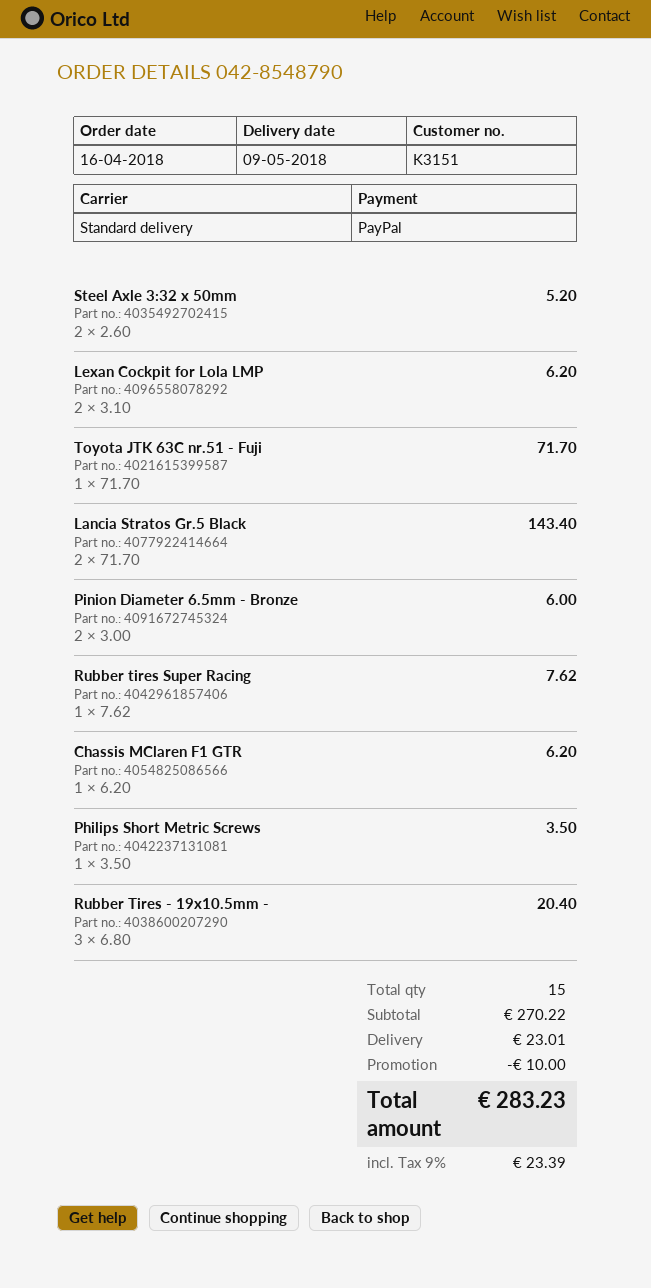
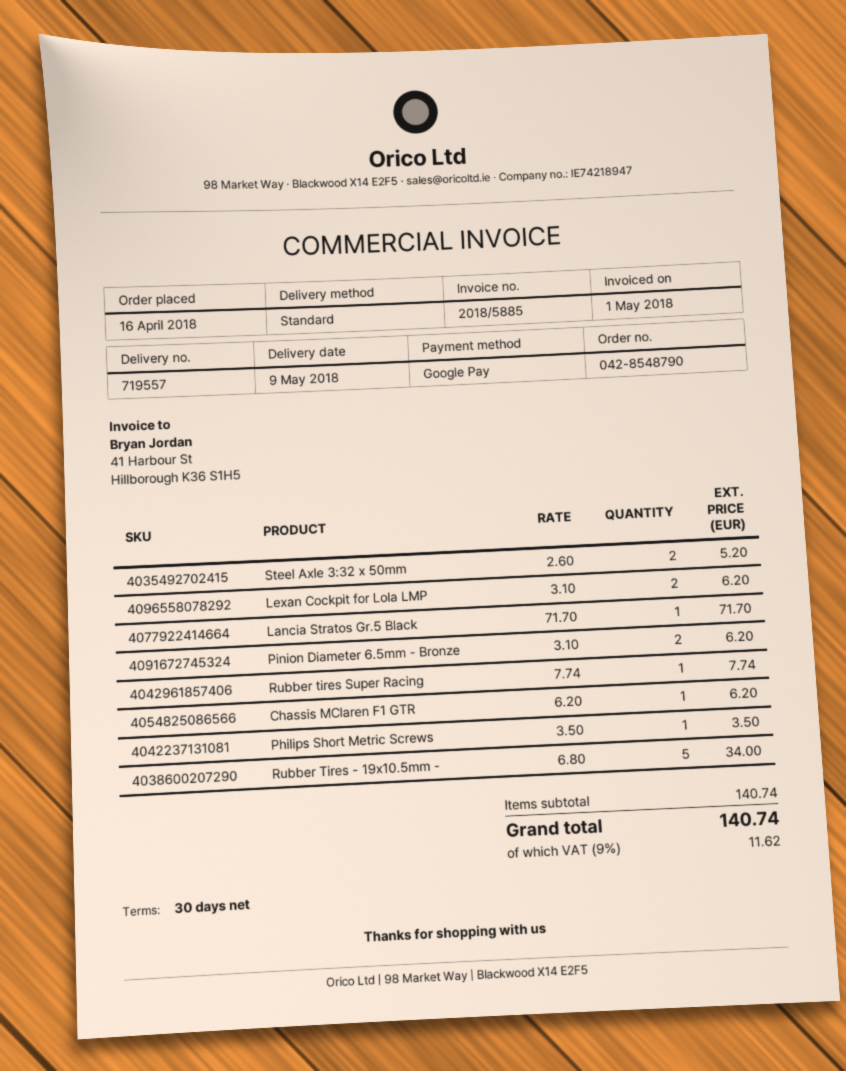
payment method: PayPal -> Google Pay
Toyota JTK 63C nr.51 - Fuji: 1 x 71.70 = 71.70 -> none
Lancia Stratos Gr.5 Black: 2 x 71.70 = 143.40 -> 1 x 71.70 = 71.70
Pinion Diameter 6.5mm - Bronze: 2 x 3.00 = 6.00 -> 2 x 3.10 = 6.20
Rubber tires Super Racing: 1 x 7.62 = 7.62 -> 1 x 7.74 = 7.74
Rubber Tires - 19x10.5mm -: 3 x 6.80 = 20.40 -> 5 x 6.80 = 34.00
subtotal: 270.22 -> 140.74
discount: 10.00 -> none
shipping: 23.01 -> none
tax: 9% = 23.39 -> 9% = 11.62
total: 283.23 -> 140.74

